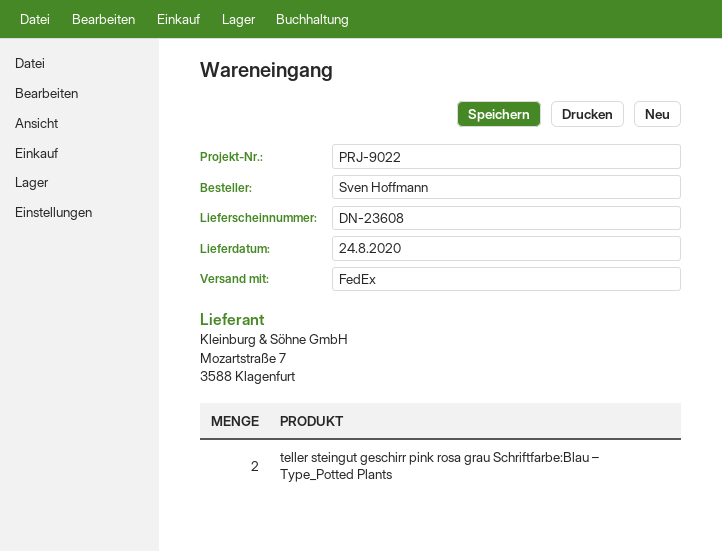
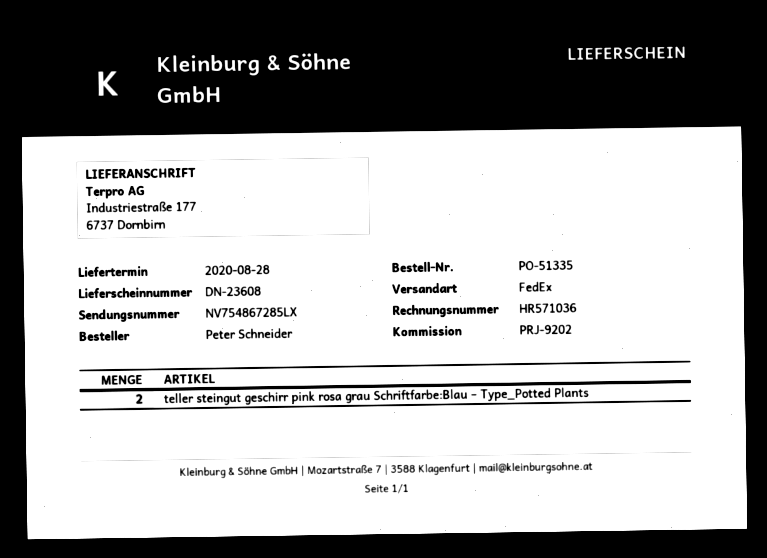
delivery date: 2020-08-24 -> 2020-08-28
reference: PRJ-9022 -> PRJ-9202
ordered by: Sven Hoffmann -> Peter Schneider

